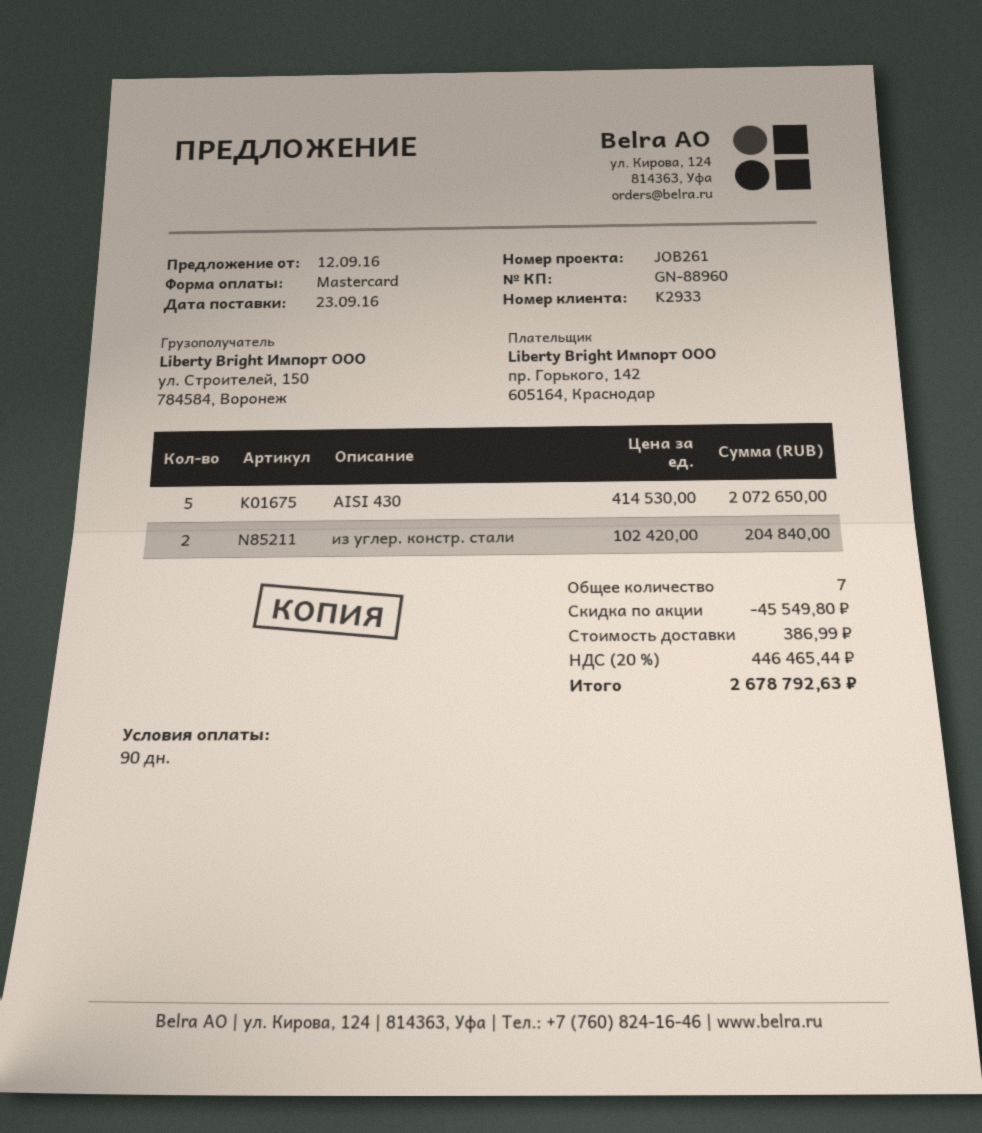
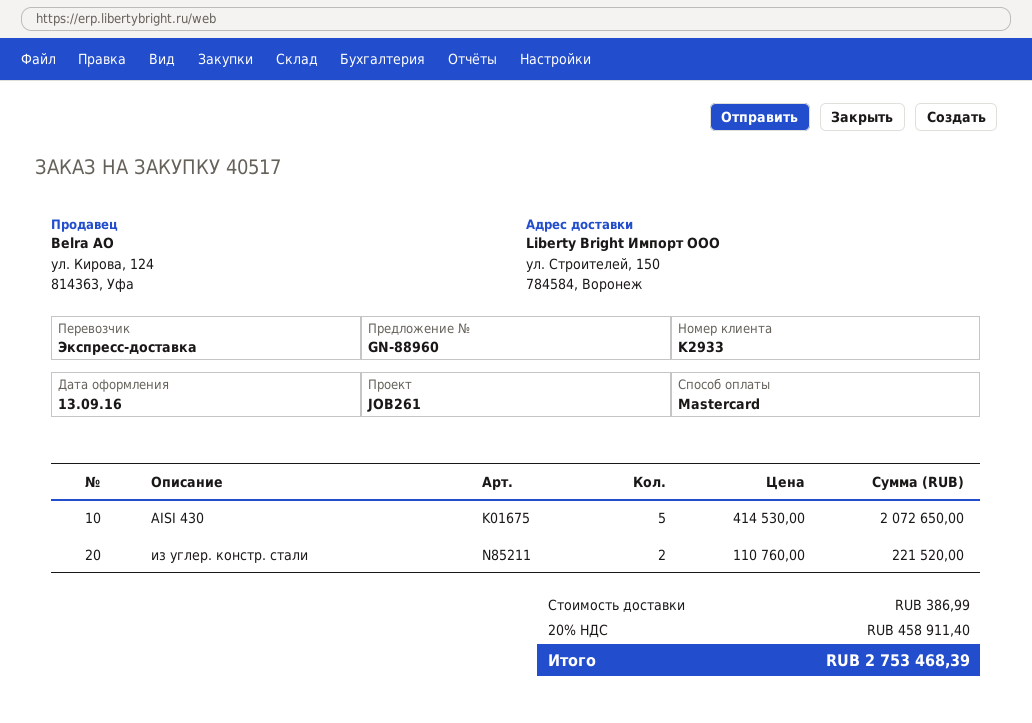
из углер. констр. стали: 2 x 102420.00 = 204840.00 -> 2 x 110760.00 = 221520.00
discount: 45549.80 -> none
tax: 20% = 446465.44 -> 20% = 458911.40
total: 2678792.63 -> 2753468.39

